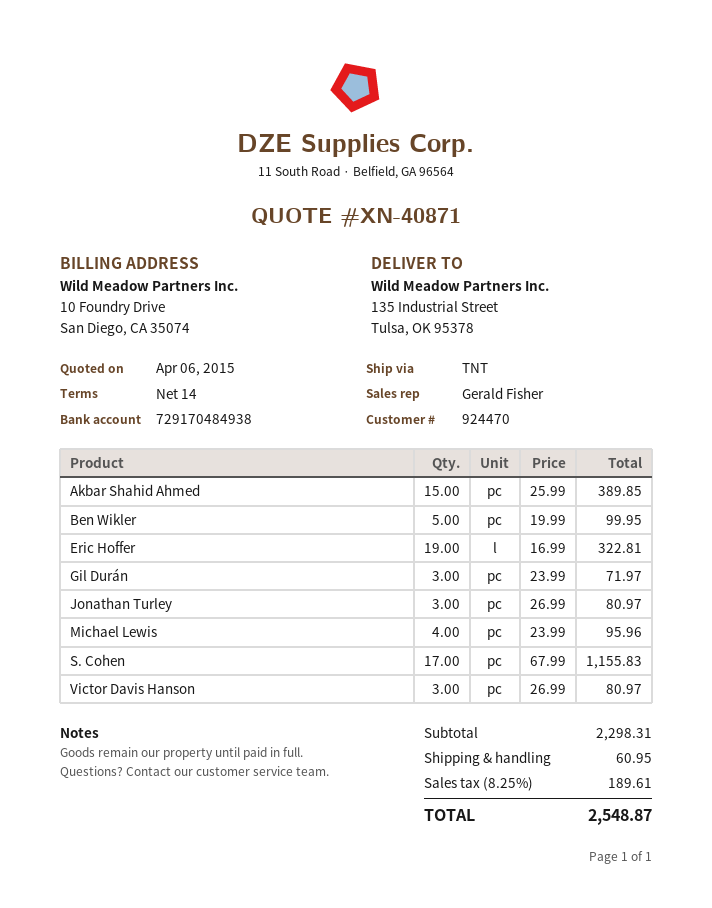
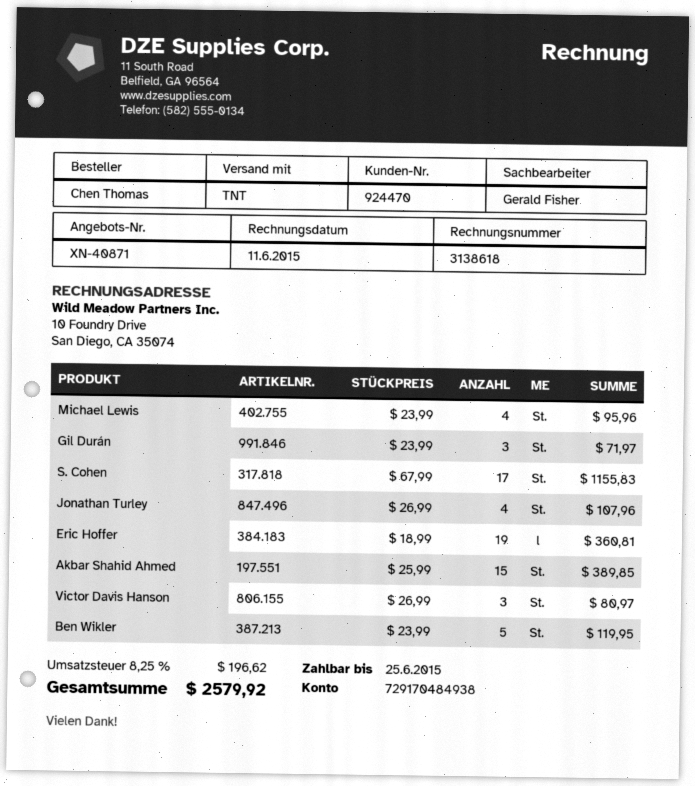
Ben Wikler: 5 x 19.99 = 99.95 -> 5 x 23.99 = 119.95
Eric Hoffer: 19 x 16.99 = 322.81 -> 19 x 18.99 = 360.81
Jonathan Turley: 3 x 26.99 = 80.97 -> 4 x 26.99 = 107.96
shipping: 60.95 -> none
tax: 8.25% = 189.61 -> 8.25% = 196.62
total: 2548.87 -> 2579.92

